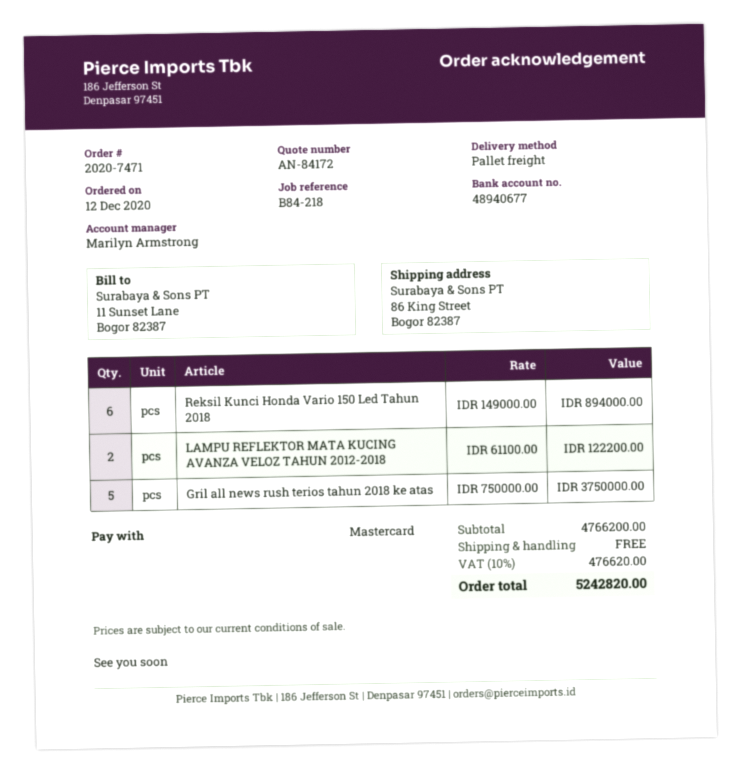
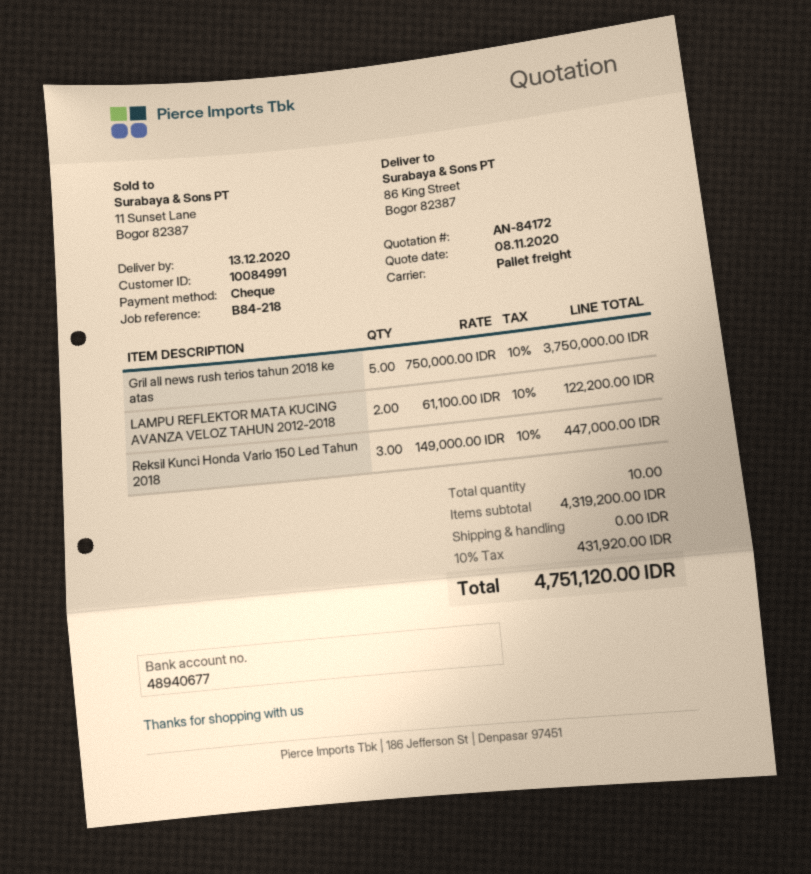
payment method: Mastercard -> cheque
Reksil Kunci Honda Vario 150 Led Tahun 2018: 6 x 149000.00 = 894000.00 -> 3 x 149000.00 = 447000.00
subtotal: 4766200.00 -> 4319200.00
tax: 10% = 476620.00 -> 10% = 431920.00
total: 5242820.00 -> 4751120.00

